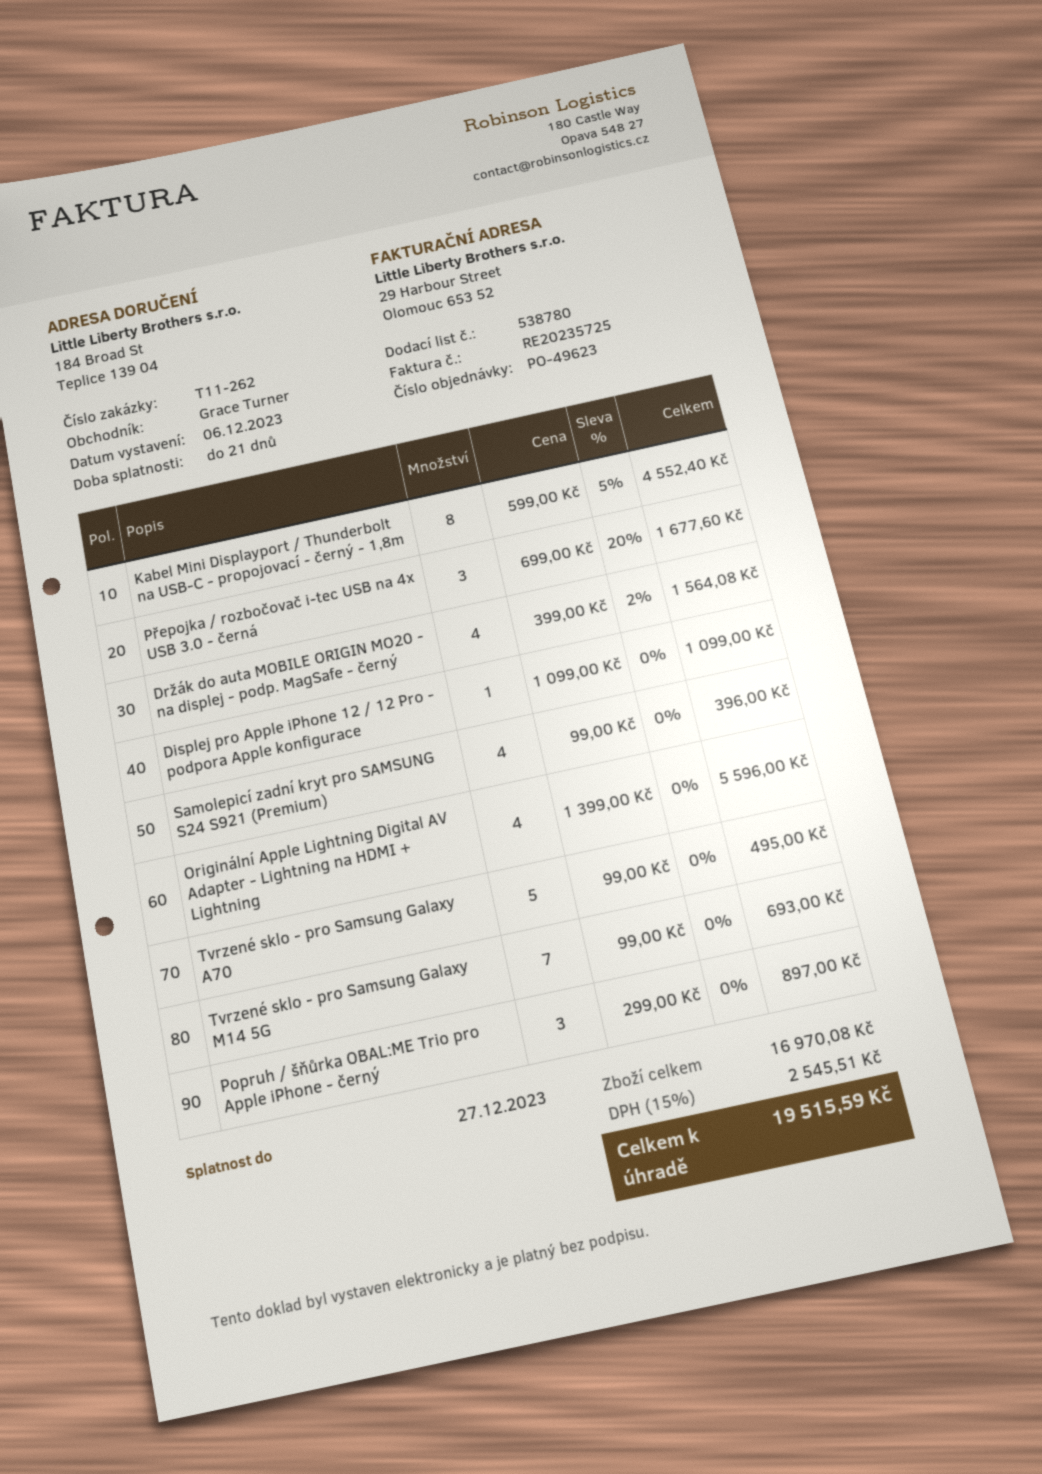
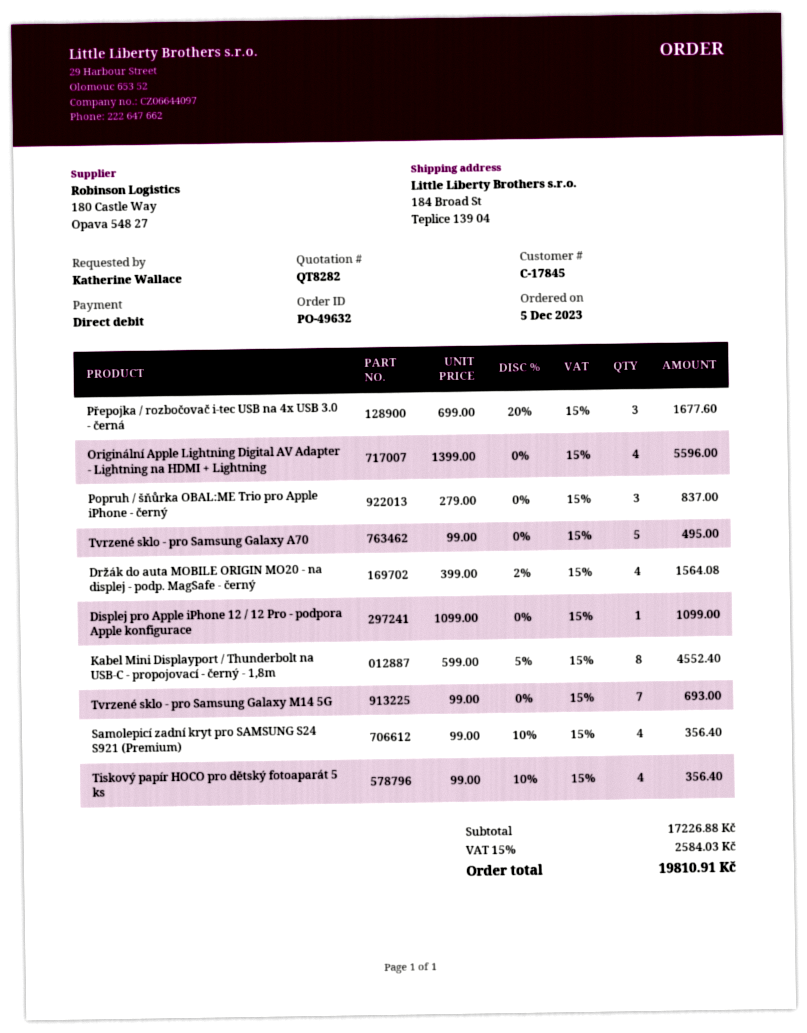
order number: PO-49623 -> PO-49632
Samolepicí zadní kryt pro SAMSUNG S24 S921 (Premium): 4 x 99.00 = 396.00 -> 4 x 99.00 - 10% = 356.40
Popruh / šňůrka OBAL:ME Trio pro Apple iPhone - černý: 3 x 299.00 = 897.00 -> 3 x 279.00 = 837.00
Tiskový papír HOCO pro dětský fotoaparát 5 ks: none -> 4 x 99.00 - 10% = 356.40
subtotal: 16970.08 -> 17226.88
tax: 15% = 2545.51 -> 15% = 2584.03
total: 19515.59 -> 19810.91

